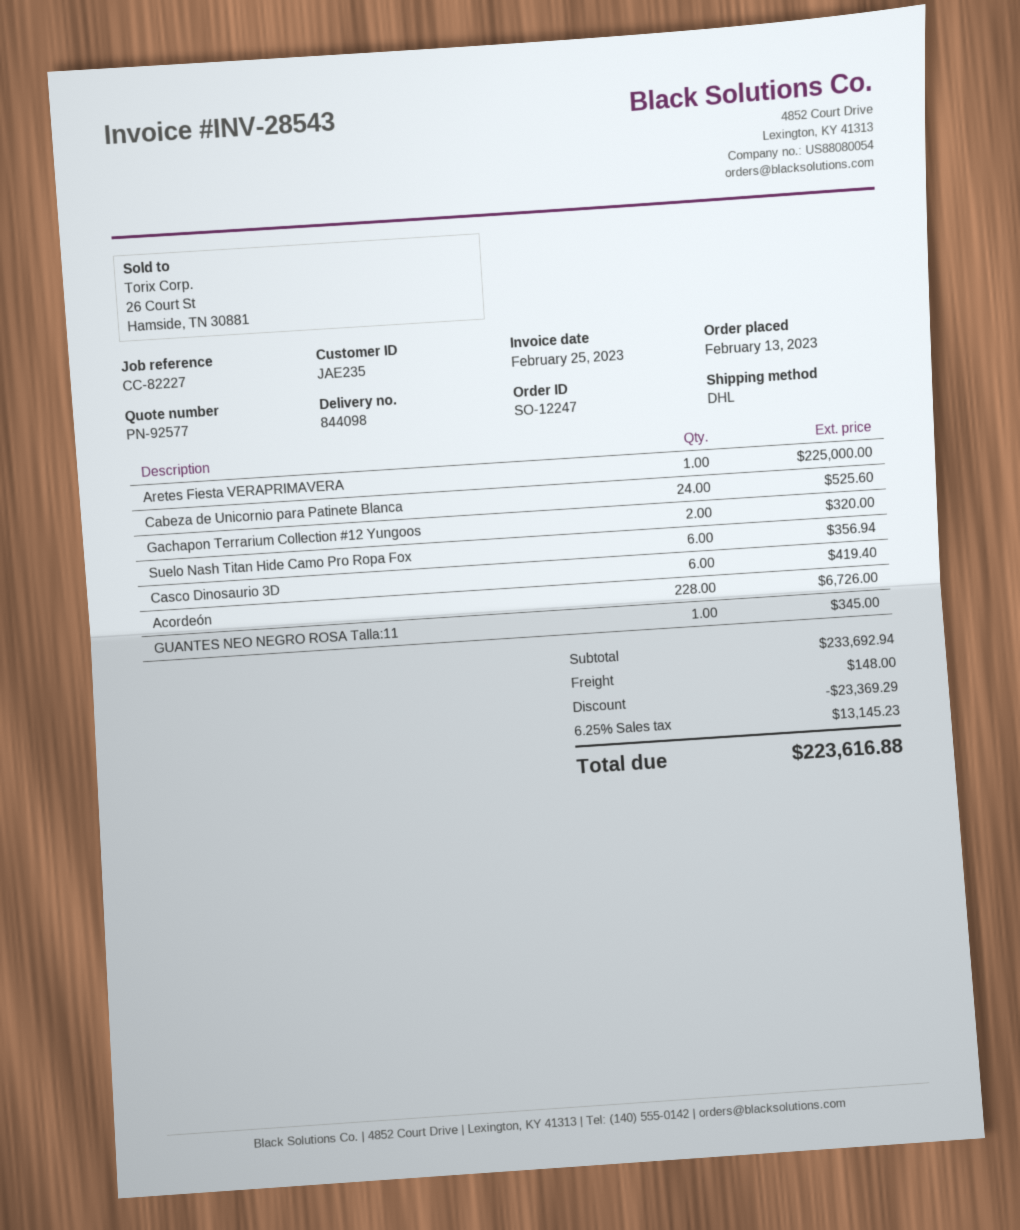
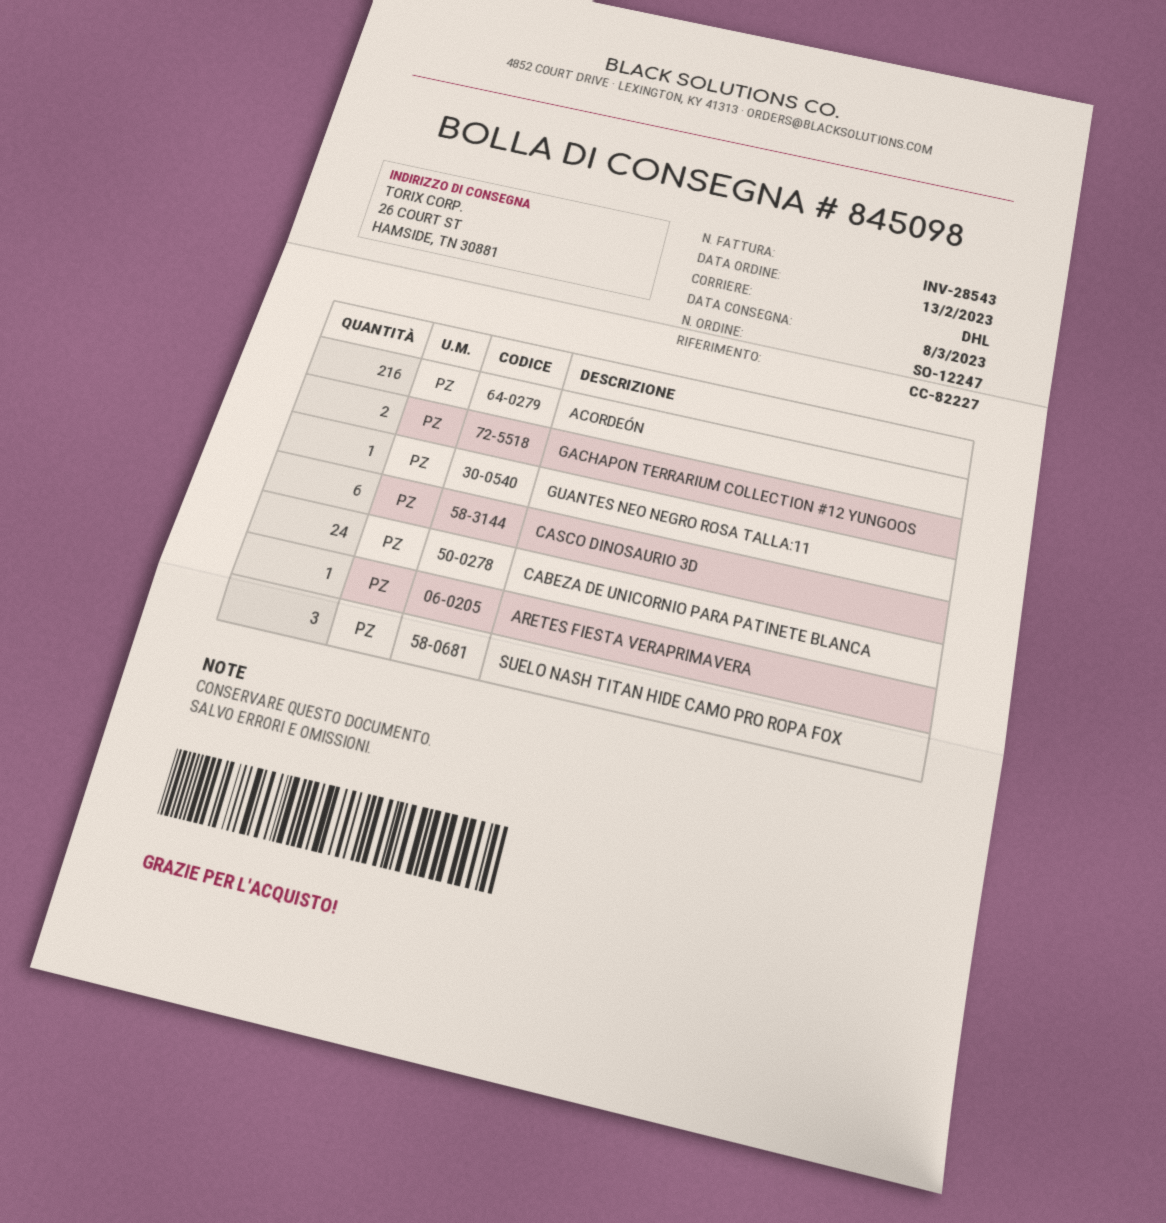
delivery note number: 844098 -> 845098
Suelo Nash Titan Hide Camo Pro Ropa Fox: 6 -> 3
Acordeón: 228 -> 216

